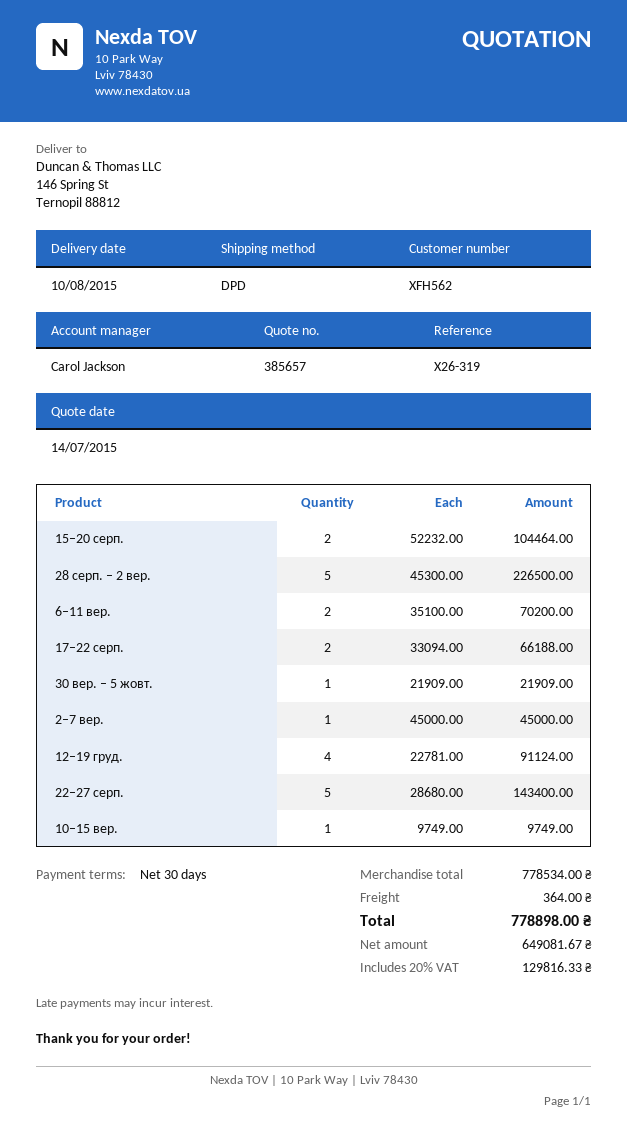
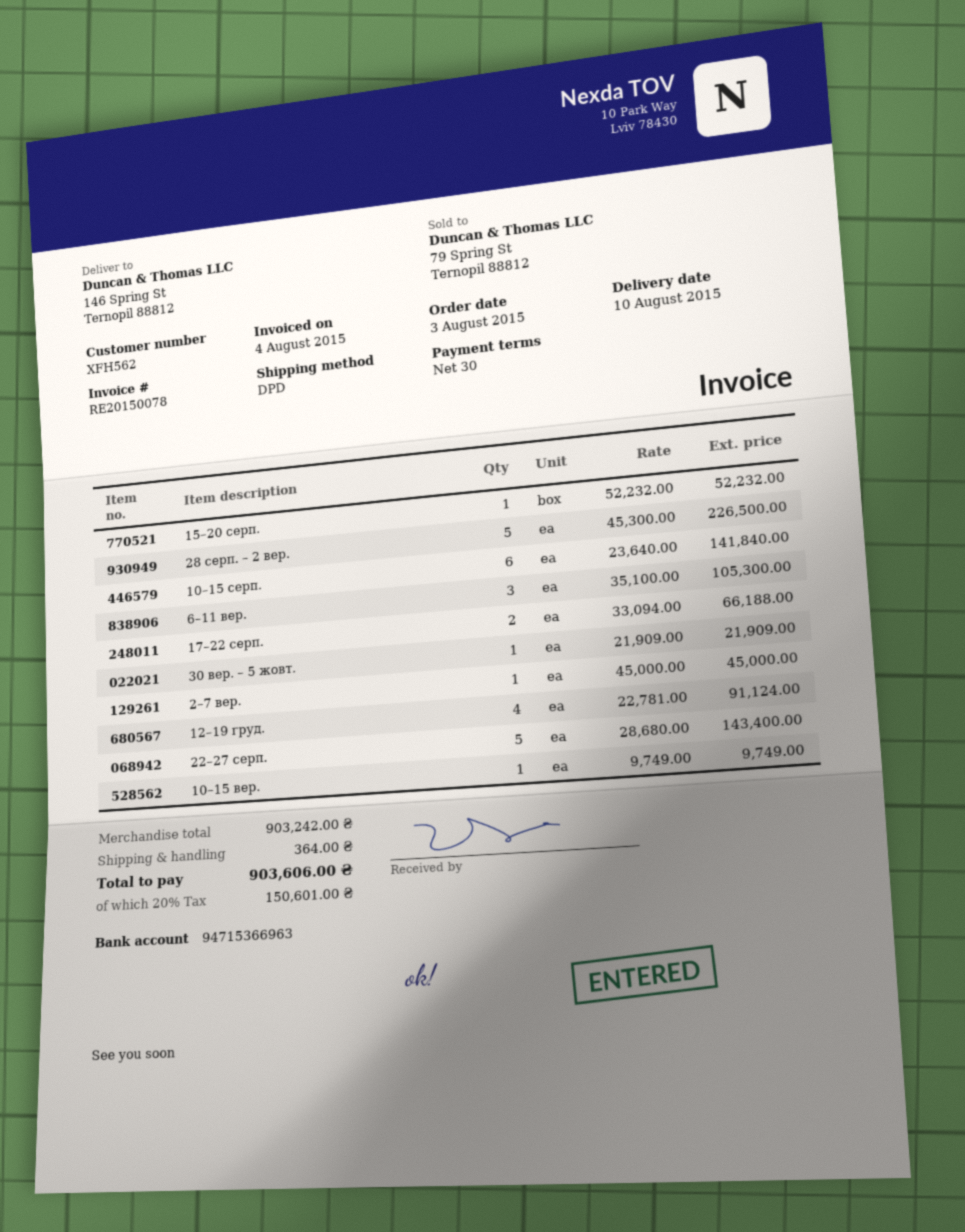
15–20 серп.: 2 x 52232.00 = 104464.00 -> 1 x 52232.00 = 52232.00
6–11 вер.: 2 x 35100.00 = 70200.00 -> 3 x 35100.00 = 105300.00
10–15 серп.: none -> 6 x 23640.00 = 141840.00
subtotal: 778534.00 -> 903242.00
tax: 20% = 129816.33 -> 20% = 150601.00
total: 778898.00 -> 903606.00

